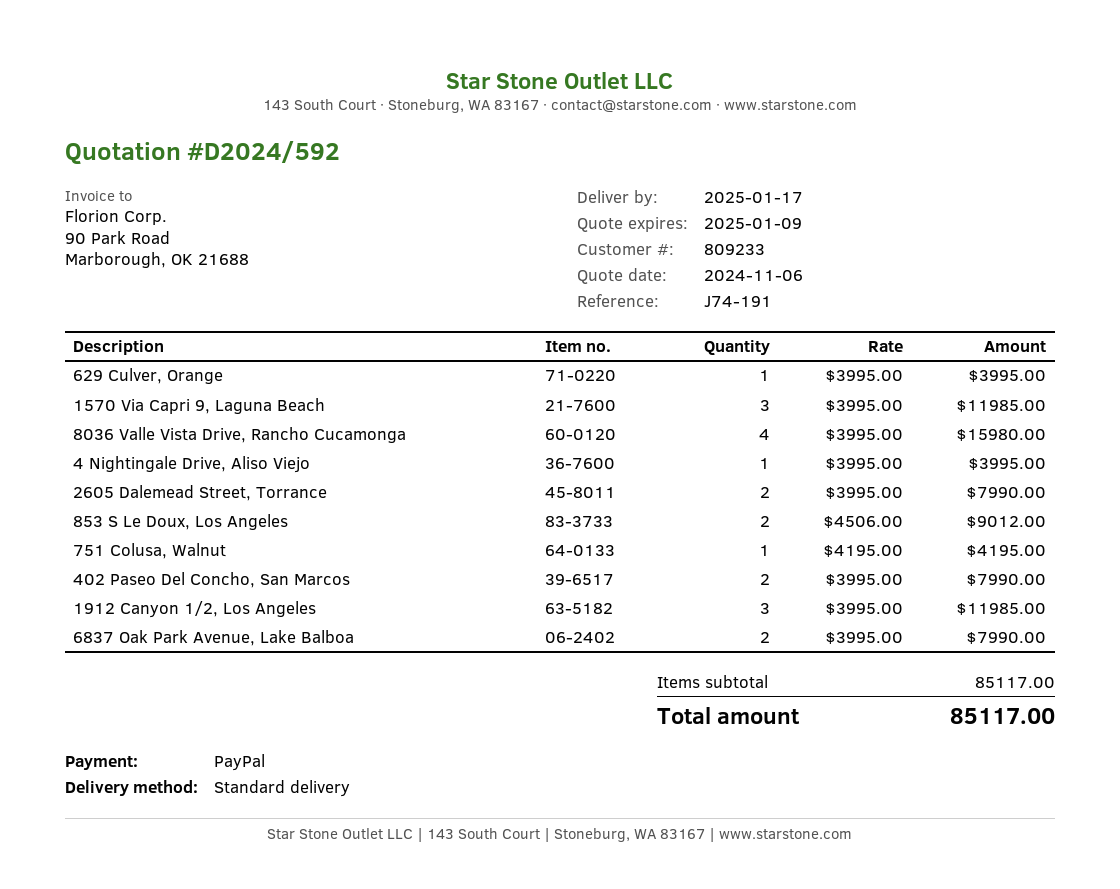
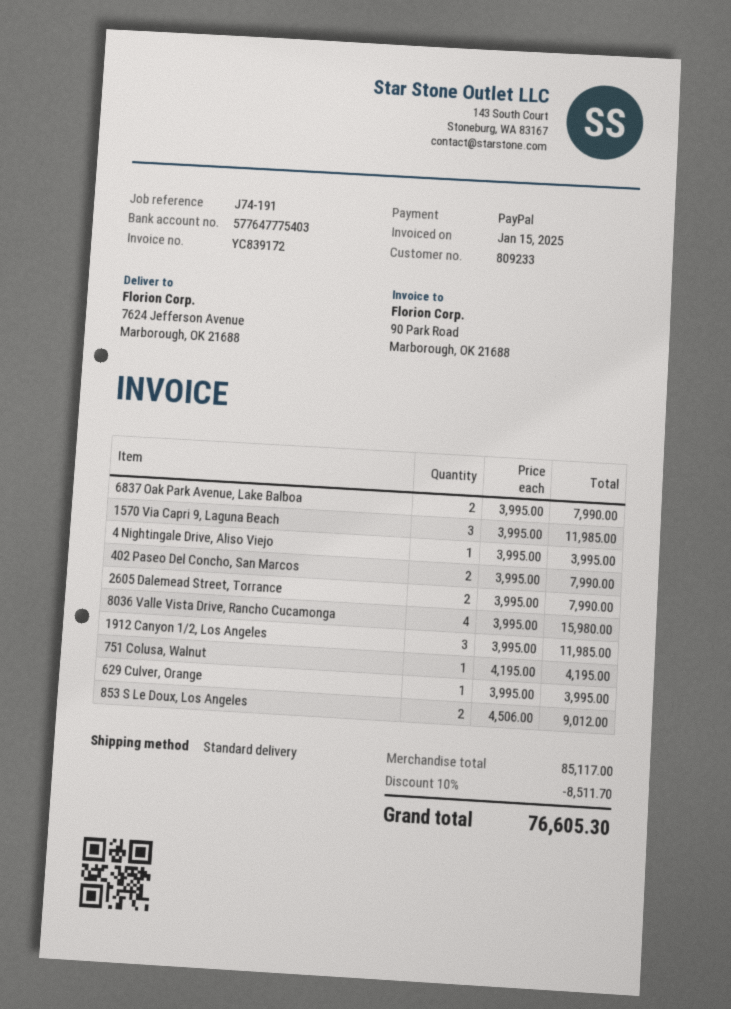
discount: none -> 10% = 8511.70
total: 85117.00 -> 76605.30

